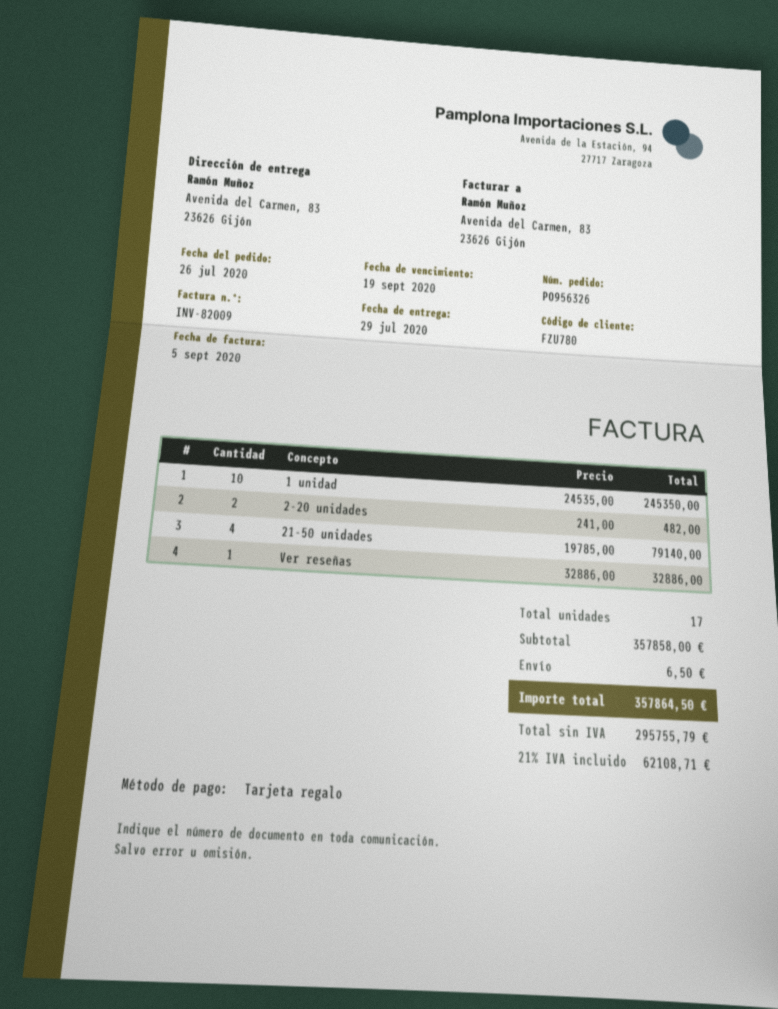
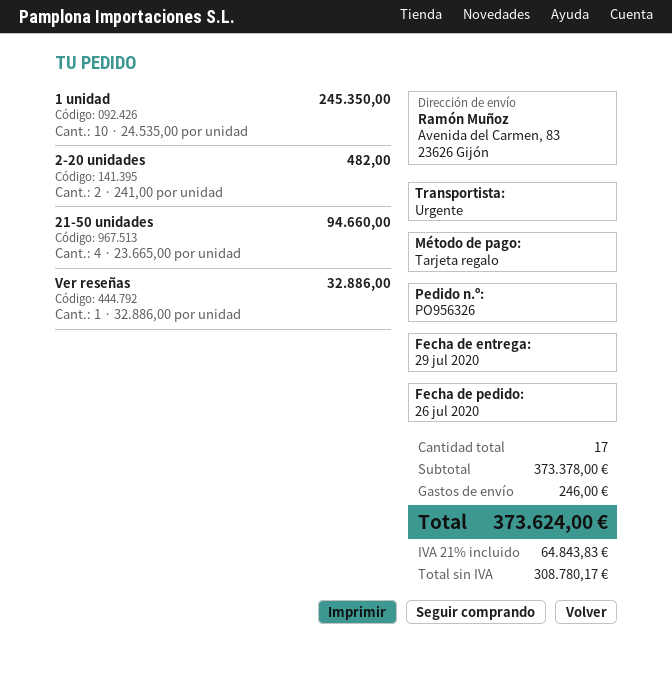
21-50 unidades: 4 x 19785.00 = 79140.00 -> 4 x 23665.00 = 94660.00
subtotal: 357858.00 -> 373378.00
shipping: 6.50 -> 246.00
net: 295755.79 -> 308780.17
tax: 21% = 62108.71 -> 21% = 64843.83
total: 357864.50 -> 373624.00

